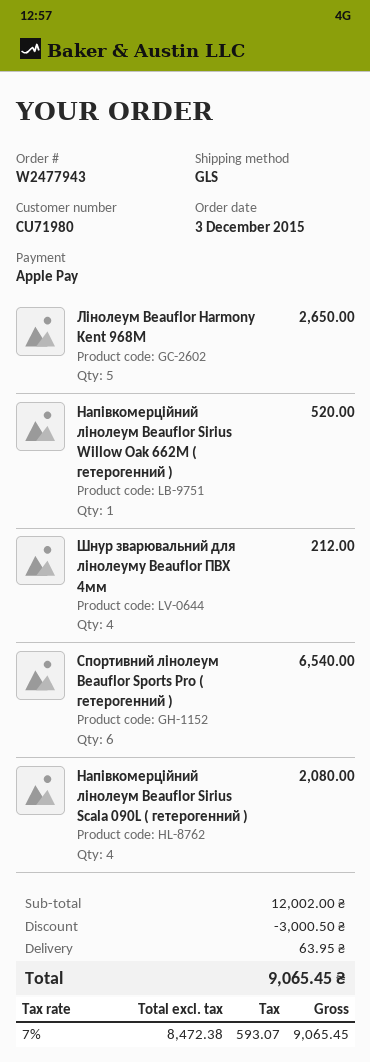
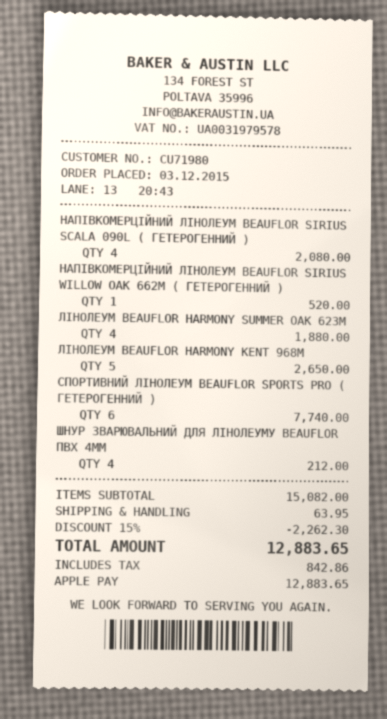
Спортивний лінолеум Beauflor Sports Pro ( гетерогенний ): 6 for 6540.00 -> 6 for 7740.00
ЛІНОЛЕУМ BEAUFLOR HARMONY SUMMER OAK 623M: none -> 4 for 1880.00
subtotal: 12002.00 -> 15082.00
discount: 3000.50 -> 2262.30
tax: 593.07 -> 842.86
total: 9065.45 -> 12883.65

